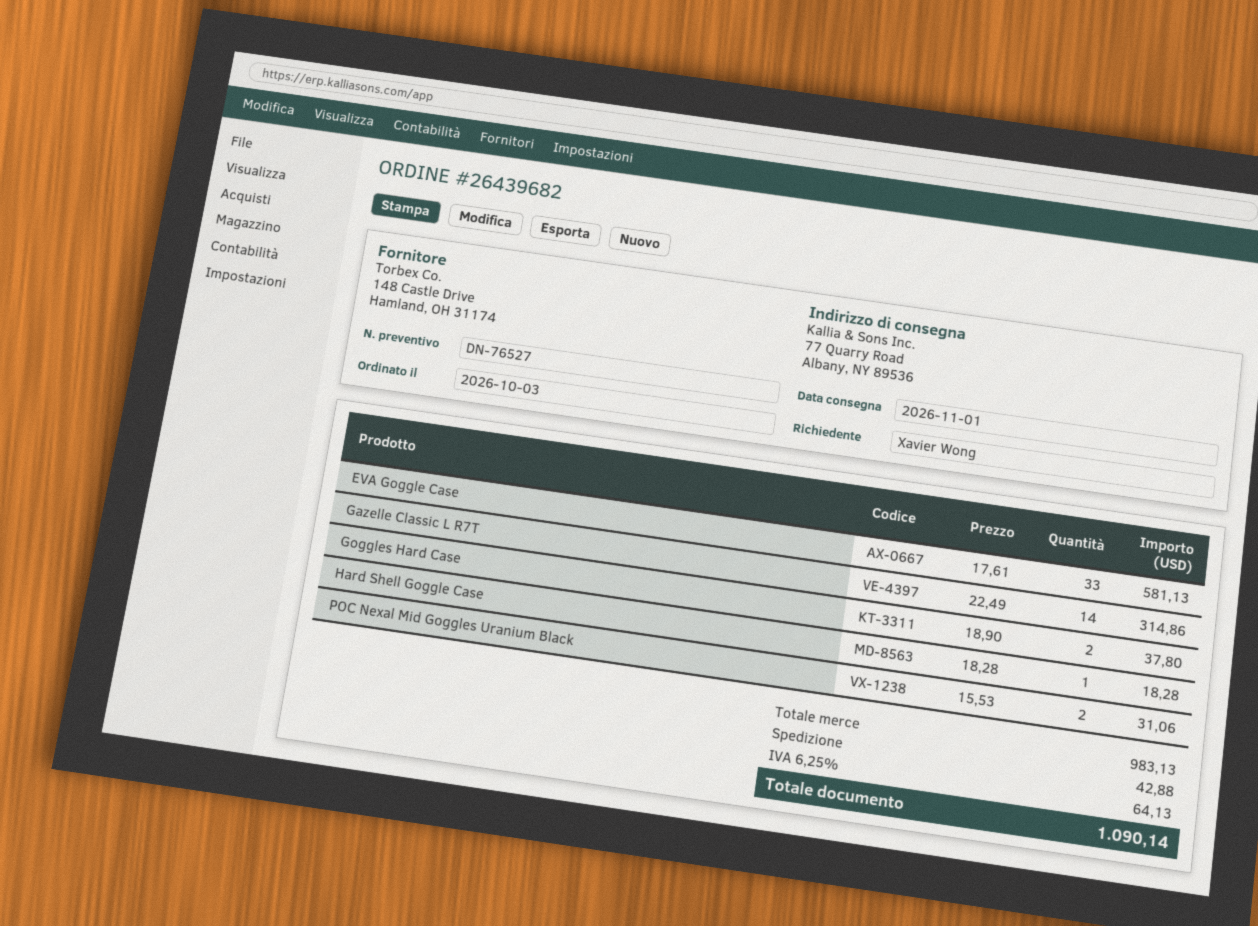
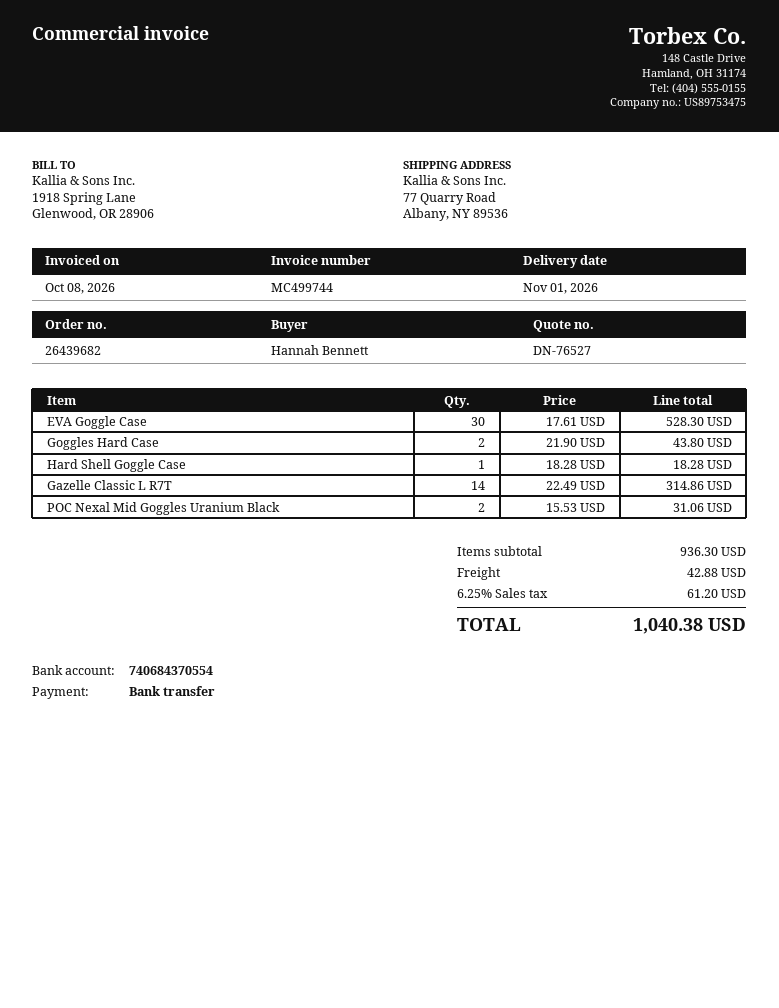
ordered by: Xavier Wong -> Hannah Bennett
EVA Goggle Case: 33 x 17.61 = 581.13 -> 30 x 17.61 = 528.30
Goggles Hard Case: 2 x 18.90 = 37.80 -> 2 x 21.90 = 43.80
subtotal: 983.13 -> 936.30
tax: 6.25% = 64.13 -> 6.25% = 61.20
total: 1090.14 -> 1040.38

